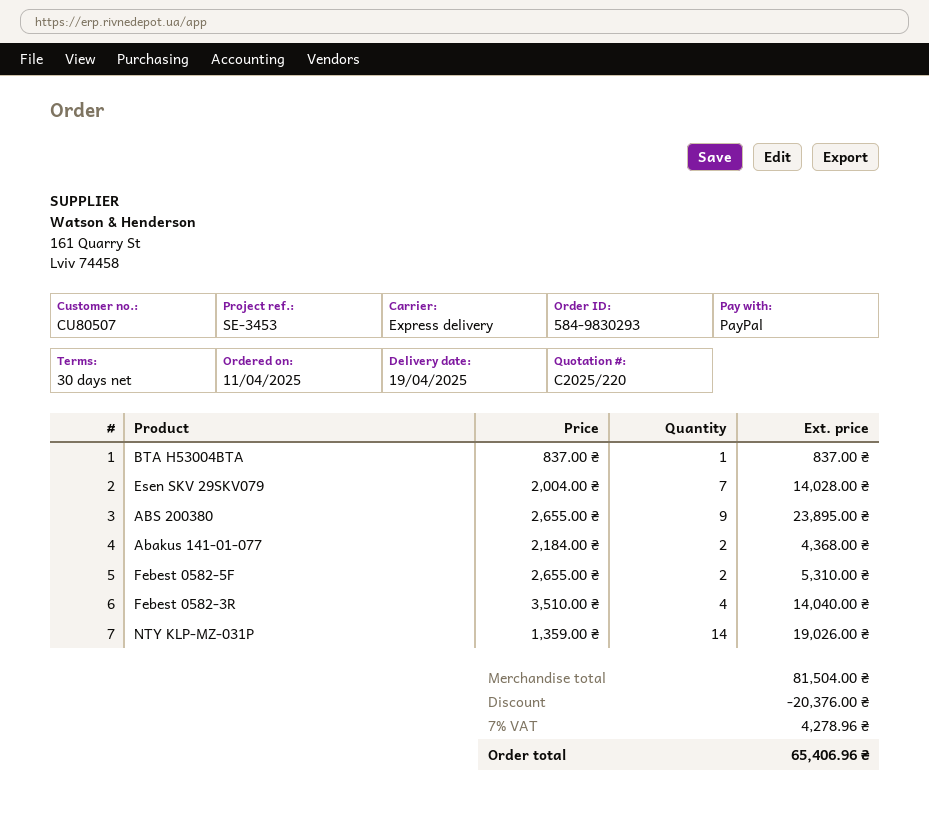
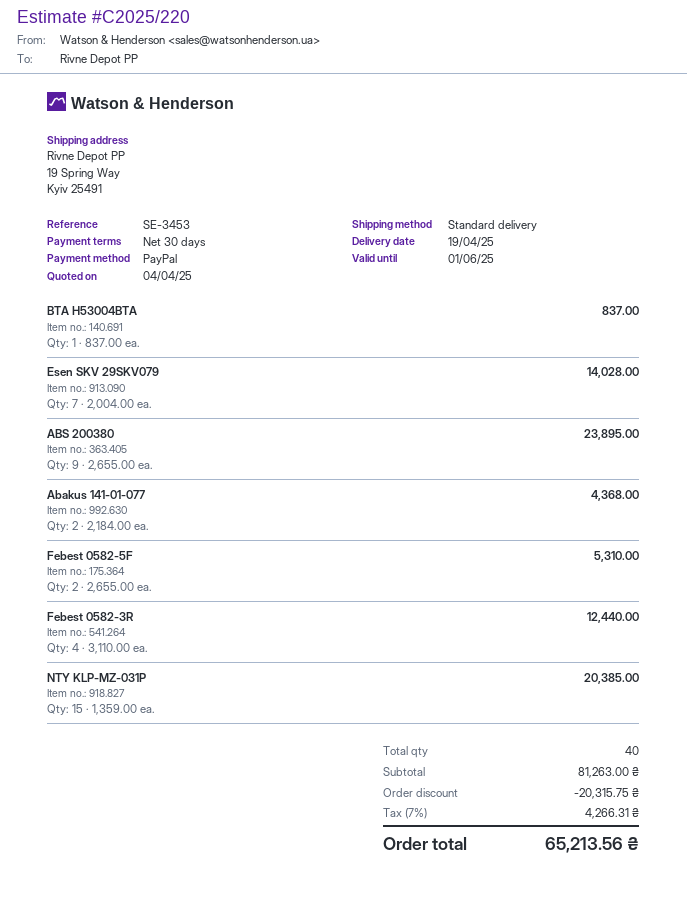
shipping method: express -> standard
Febest 0582-3R: 4 x 3510.00 = 14040.00 -> 4 x 3110.00 = 12440.00
NTY KLP-MZ-031P: 14 x 1359.00 = 19026.00 -> 15 x 1359.00 = 20385.00
subtotal: 81504.00 -> 81263.00
discount: 20376.00 -> 20315.75
tax: 7% = 4278.96 -> 7% = 4266.31
total: 65406.96 -> 65213.56

